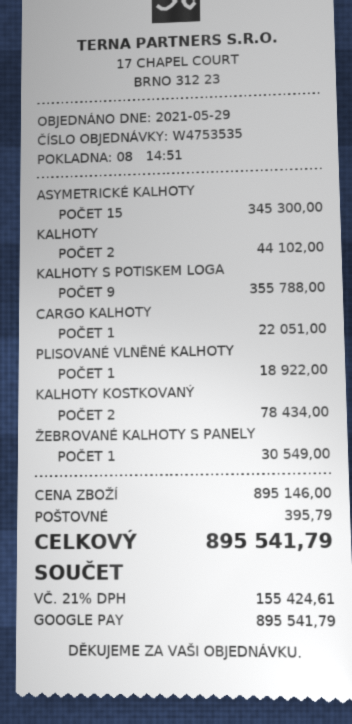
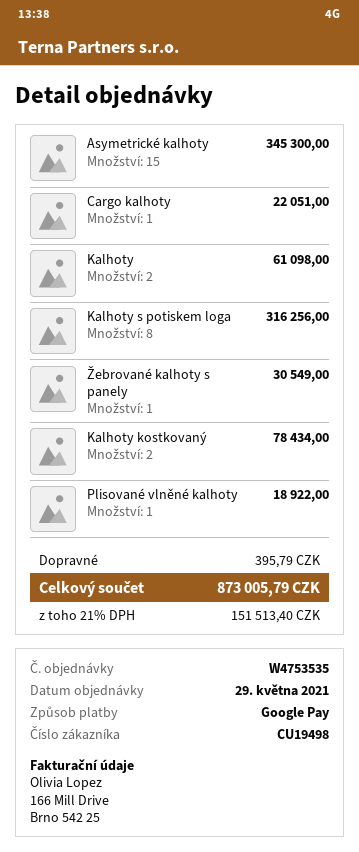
KALHOTY: 2 for 44102.00 -> 2 for 61098.00
KALHOTY S POTISKEM LOGA: 9 for 355788.00 -> 8 for 316256.00
tax: 21% = 155424.61 -> 21% = 151513.40
total: 895541.79 -> 873005.79

